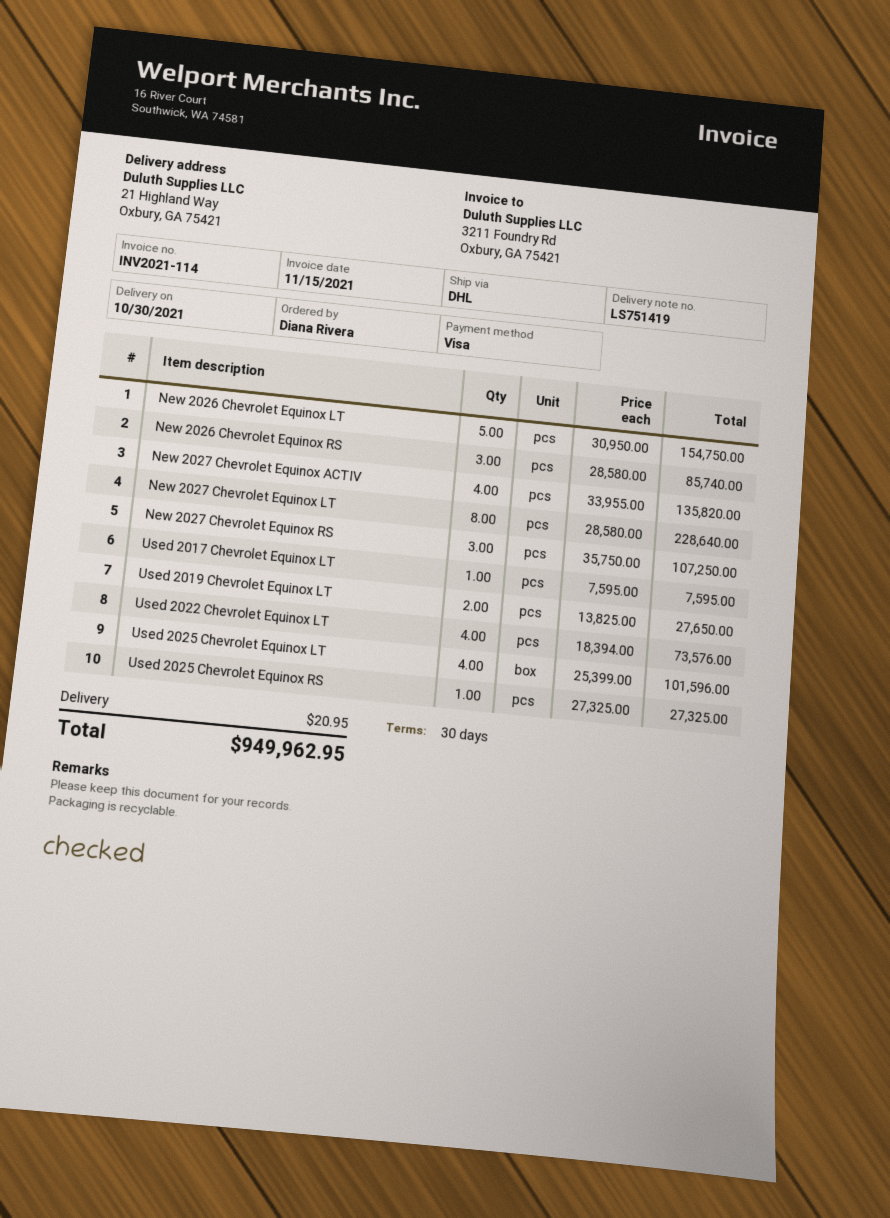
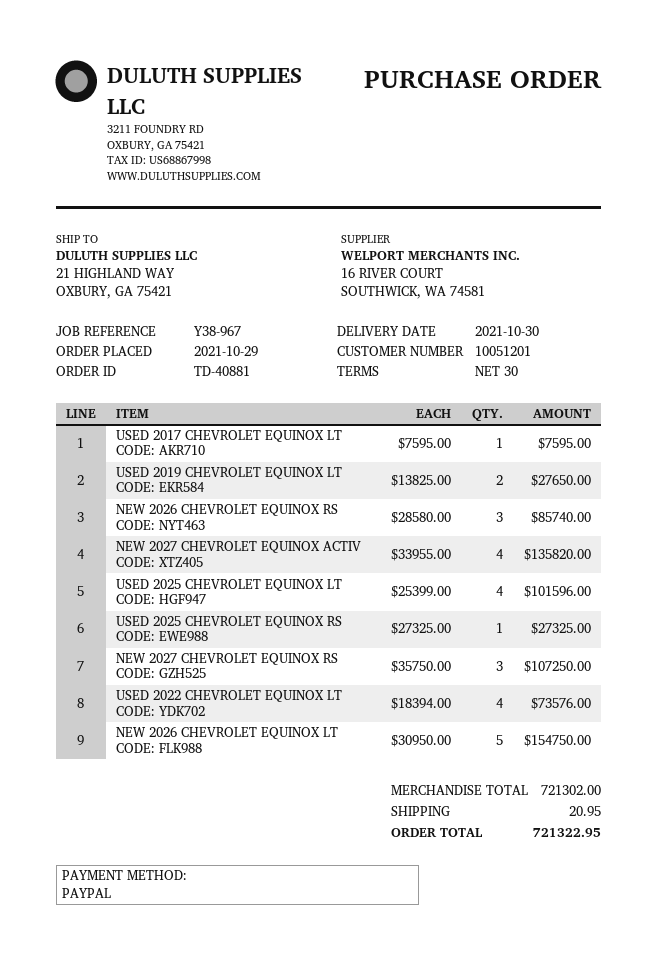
payment method: Visa -> PayPal
New 2027 Chevrolet Equinox LT: 8 x 28580.00 = 228640.00 -> none
total: 949962.95 -> 721322.95

